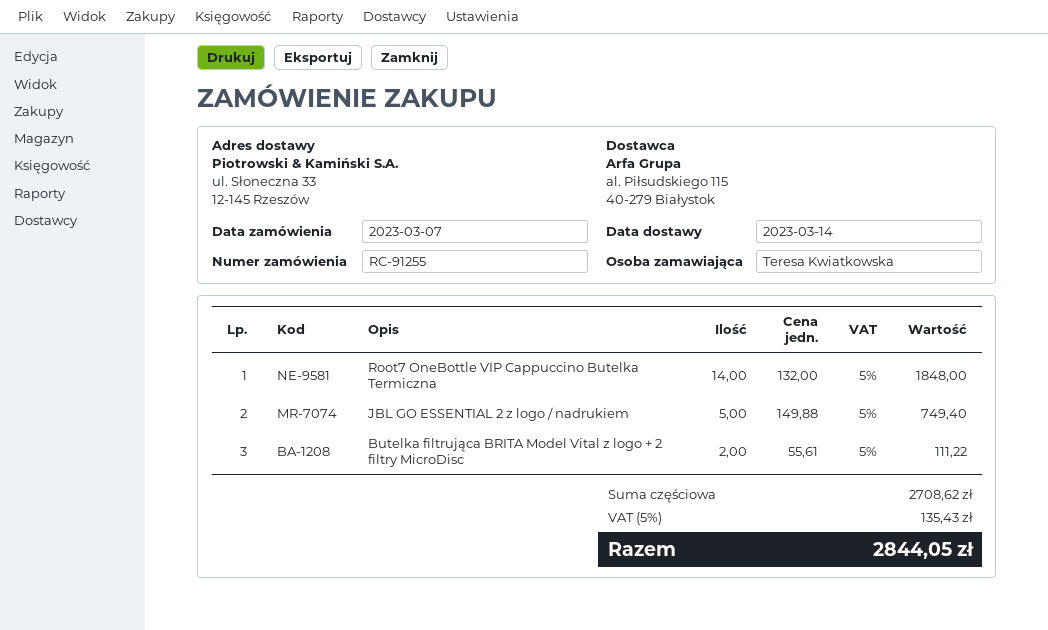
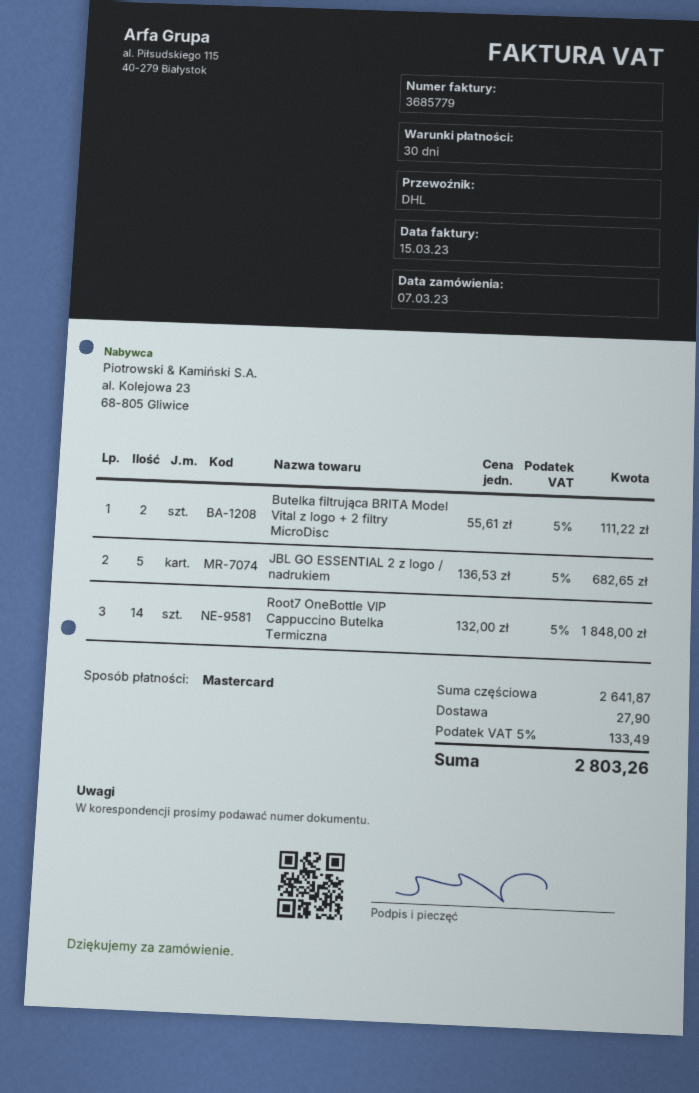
JBL GO ESSENTIAL 2 z logo / nadrukiem: 5 x 149.88 = 749.40 -> 5 x 136.53 = 682.65
subtotal: 2708.62 -> 2641.87
shipping: none -> 27.90
tax: 5% = 135.43 -> 5% = 133.49
total: 2844.05 -> 2803.26

